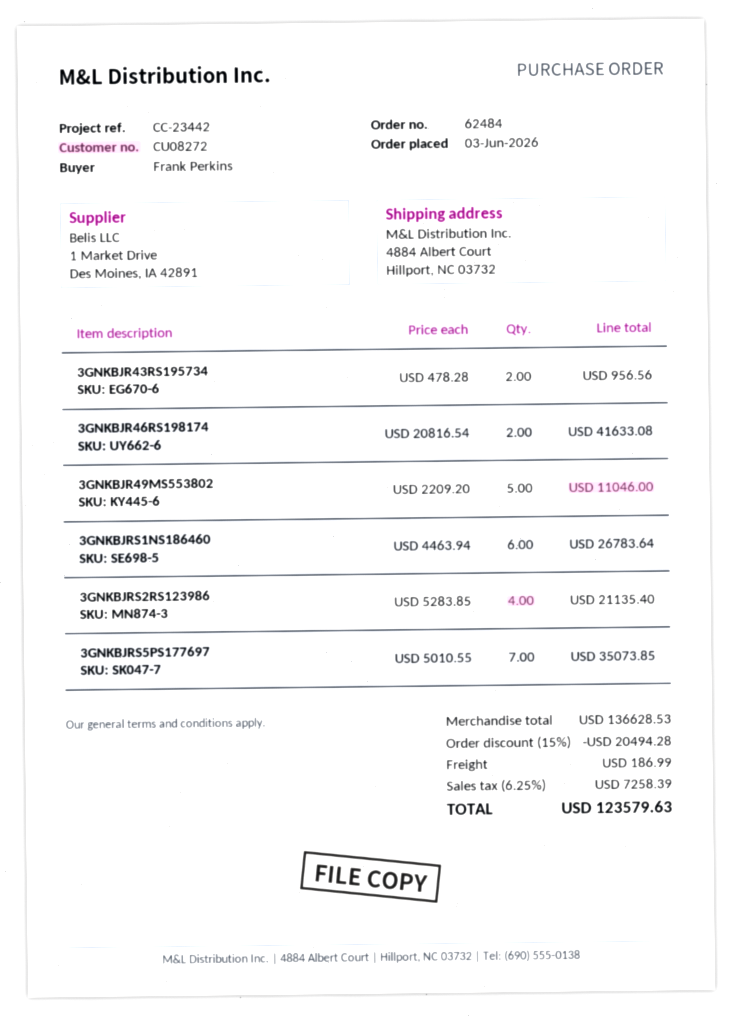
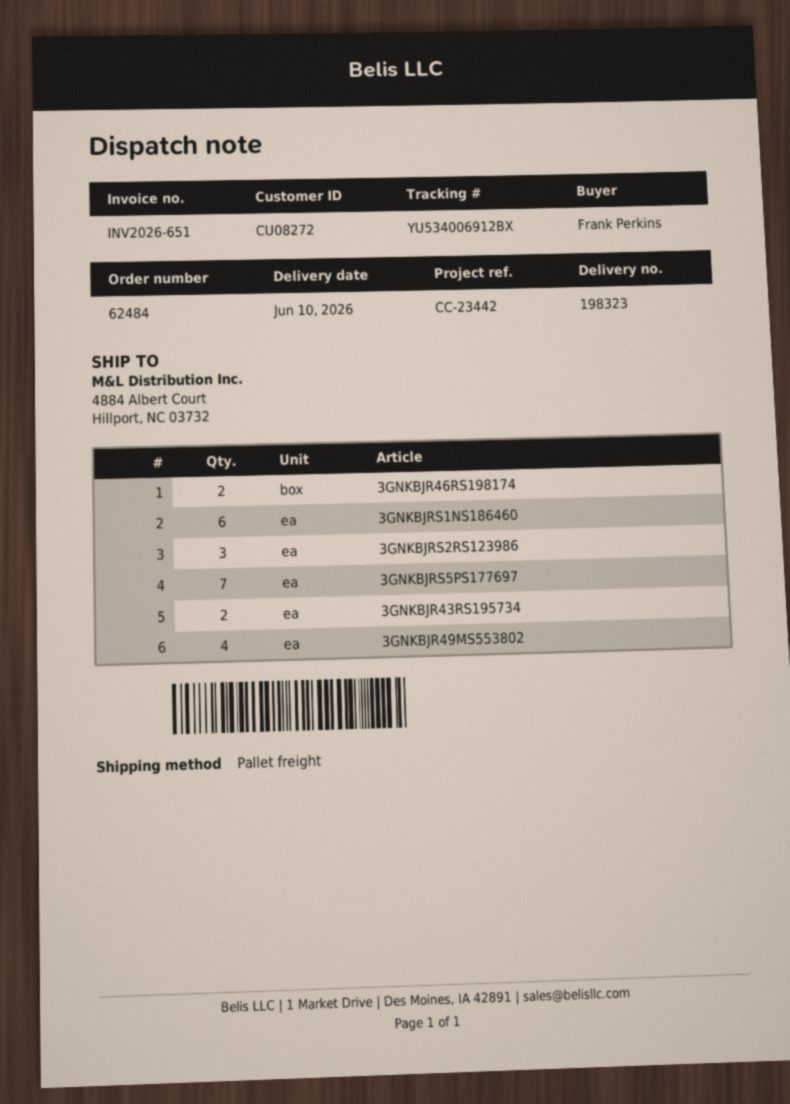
3GNKBJR49MS553802: 5 -> 4
3GNKBJRS2RS123986: 4 -> 3

